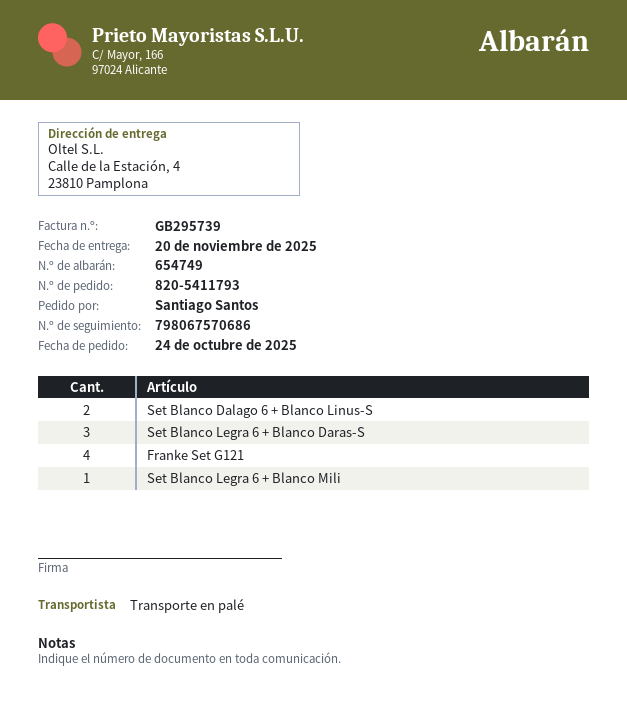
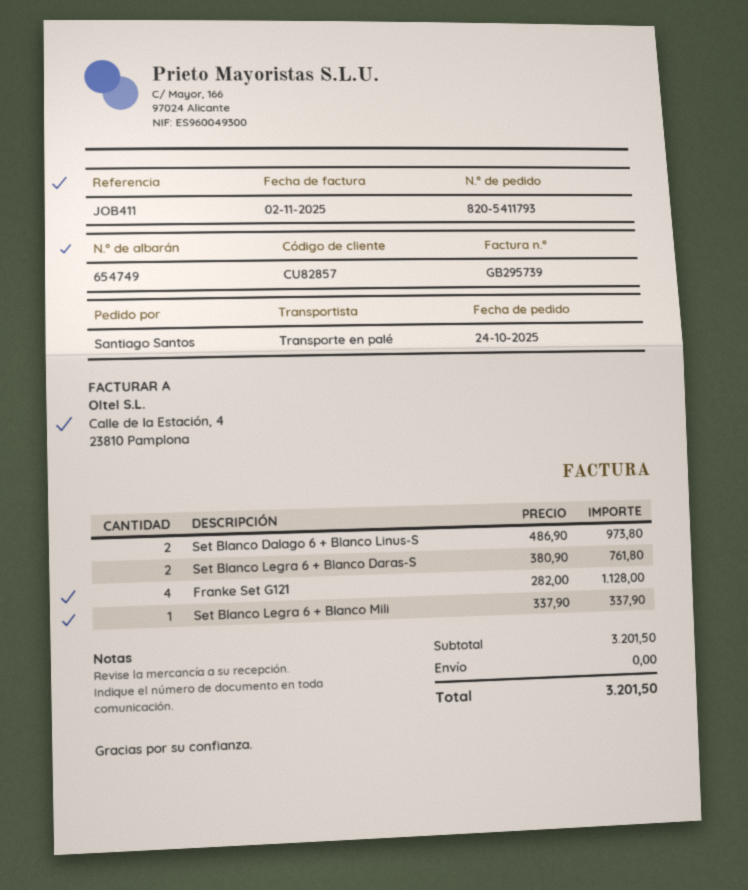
Set Blanco Legra 6 + Blanco Daras-S: 3 -> 2

